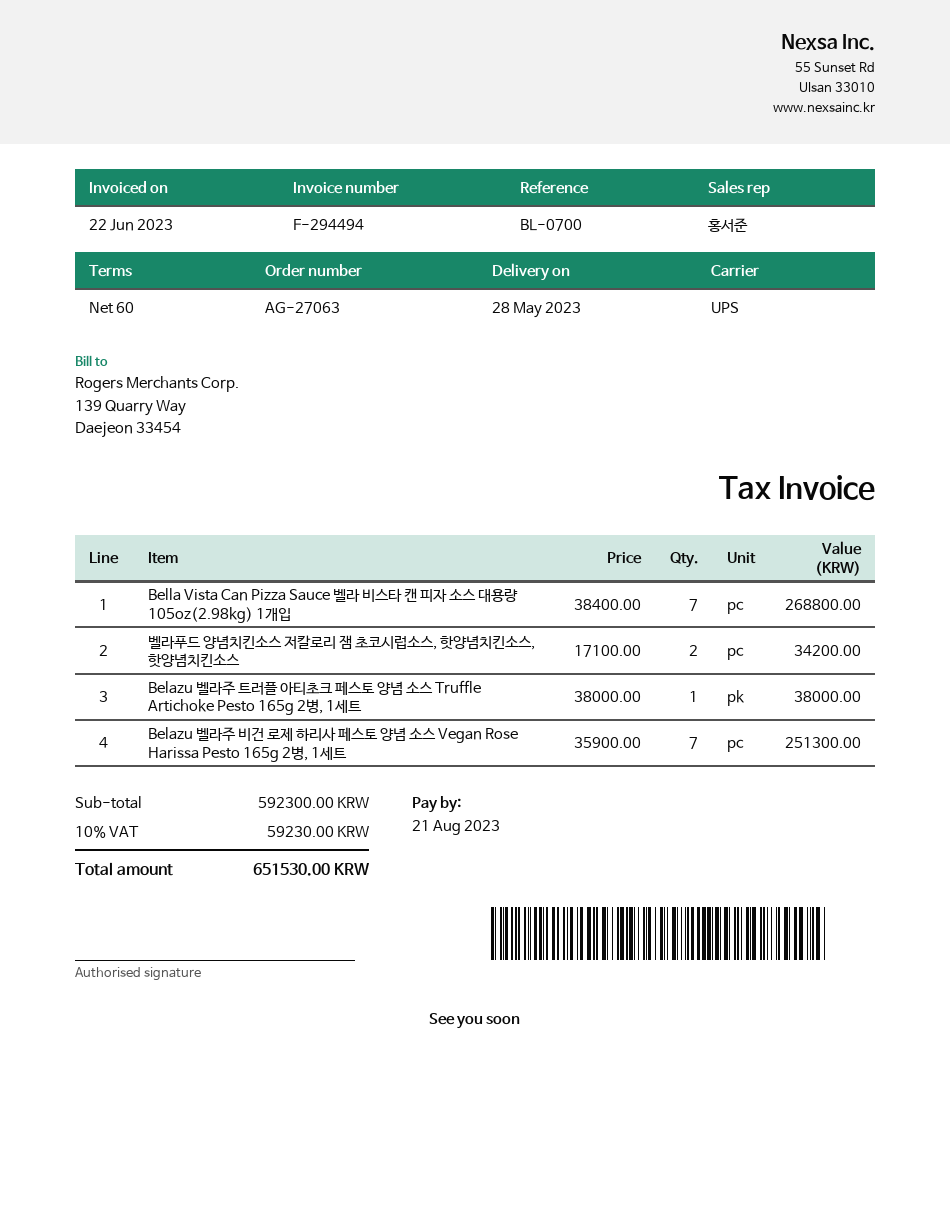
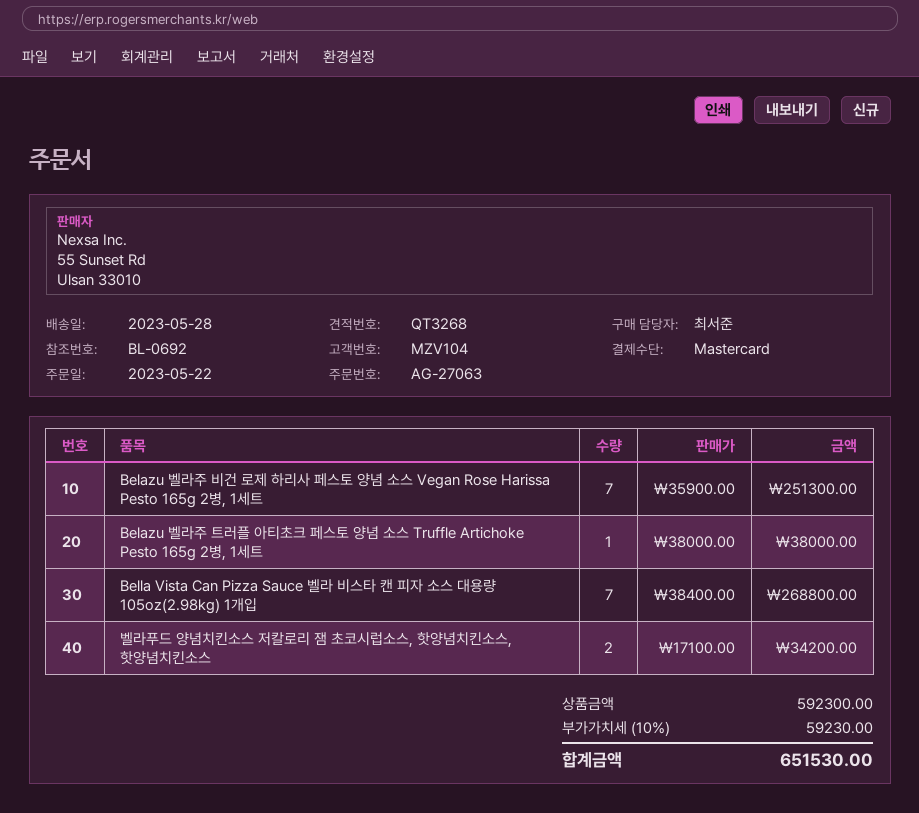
reference: BL-0700 -> BL-0692

